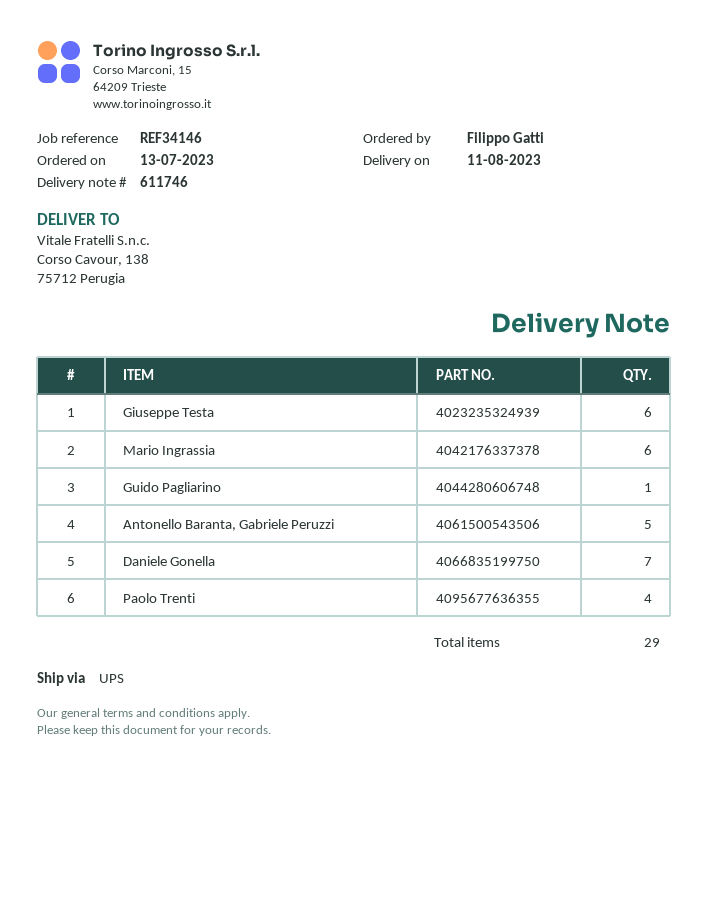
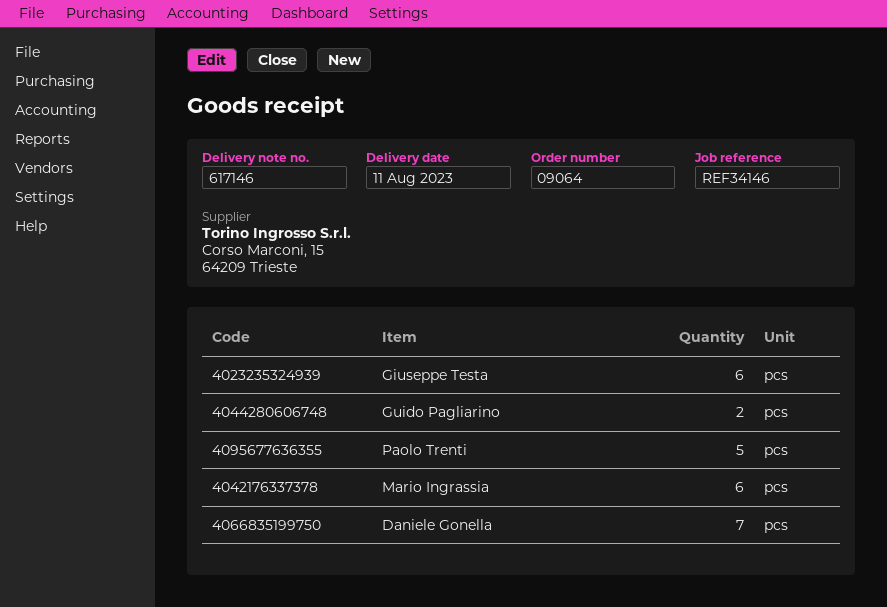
delivery note number: 611746 -> 617146
Guido Pagliarino: 1 -> 2
Antonello Baranta, Gabriele Peruzzi: 5 -> none
Paolo Trenti: 4 -> 5

